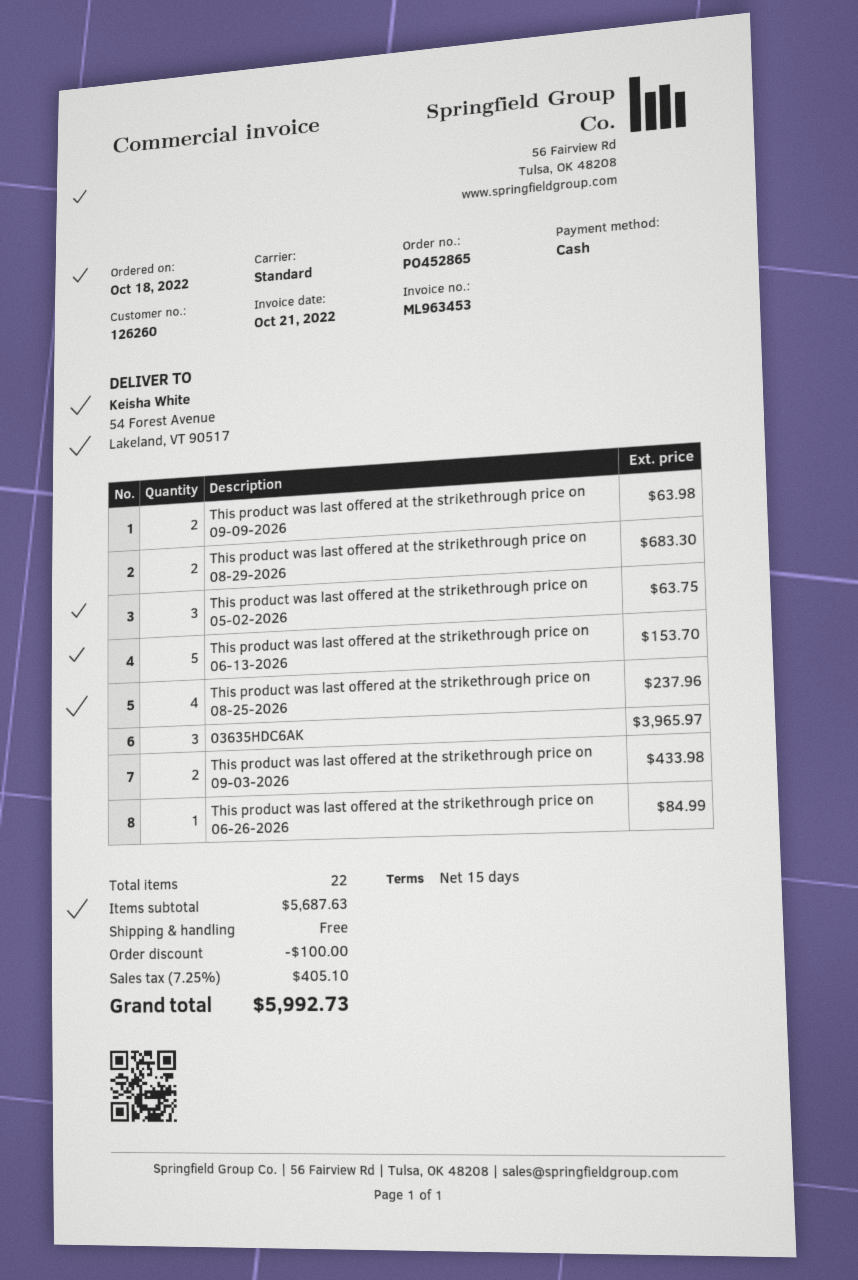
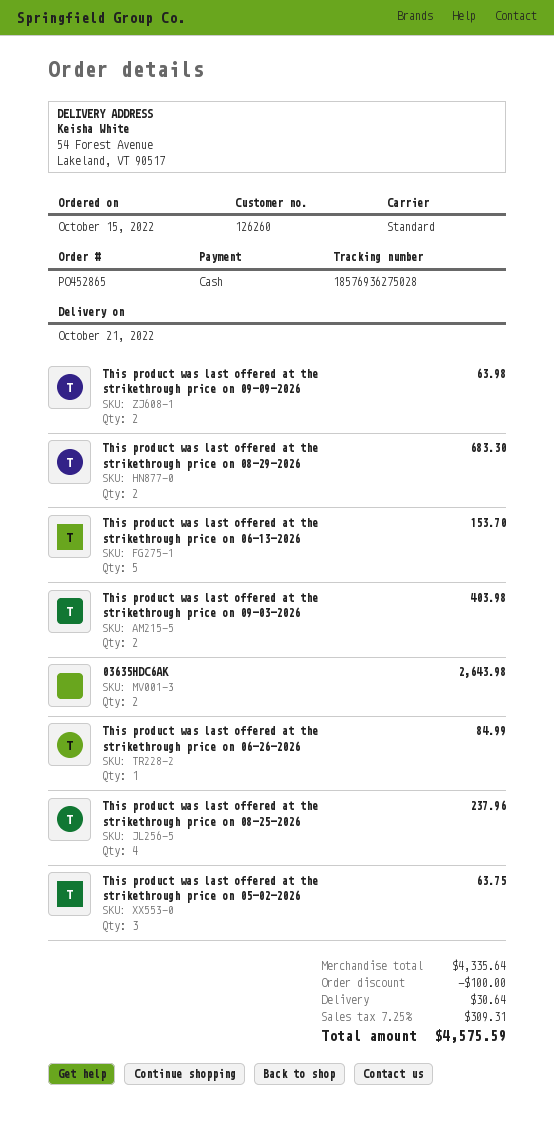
order date: 2022-10-18 -> 2022-10-15
03635HDC6AK: 3 for 3965.97 -> 2 for 2643.98
This product was last offered at the strikethrough price on 09-03-2026: 2 for 433.98 -> 2 for 403.98
subtotal: 5687.63 -> 4335.64
shipping: 0.00 -> 30.64
tax: 7.25% = 405.10 -> 7.25% = 309.31
total: 5992.73 -> 4575.59

